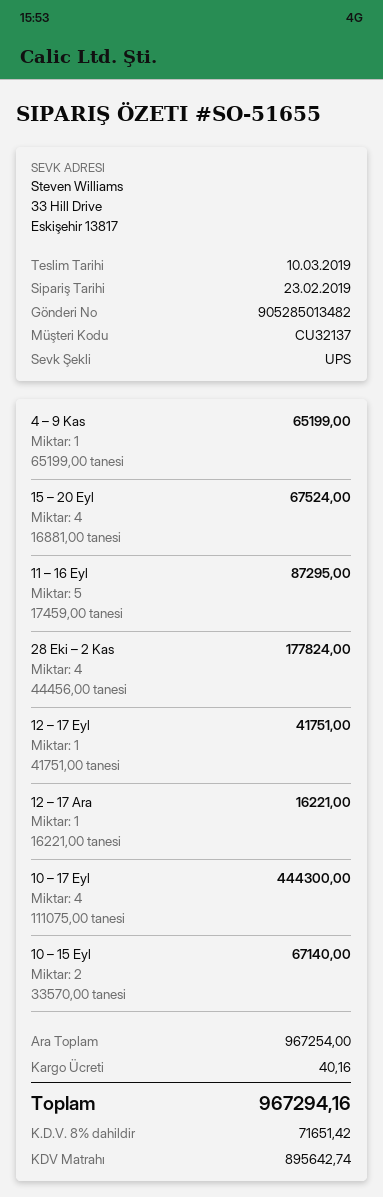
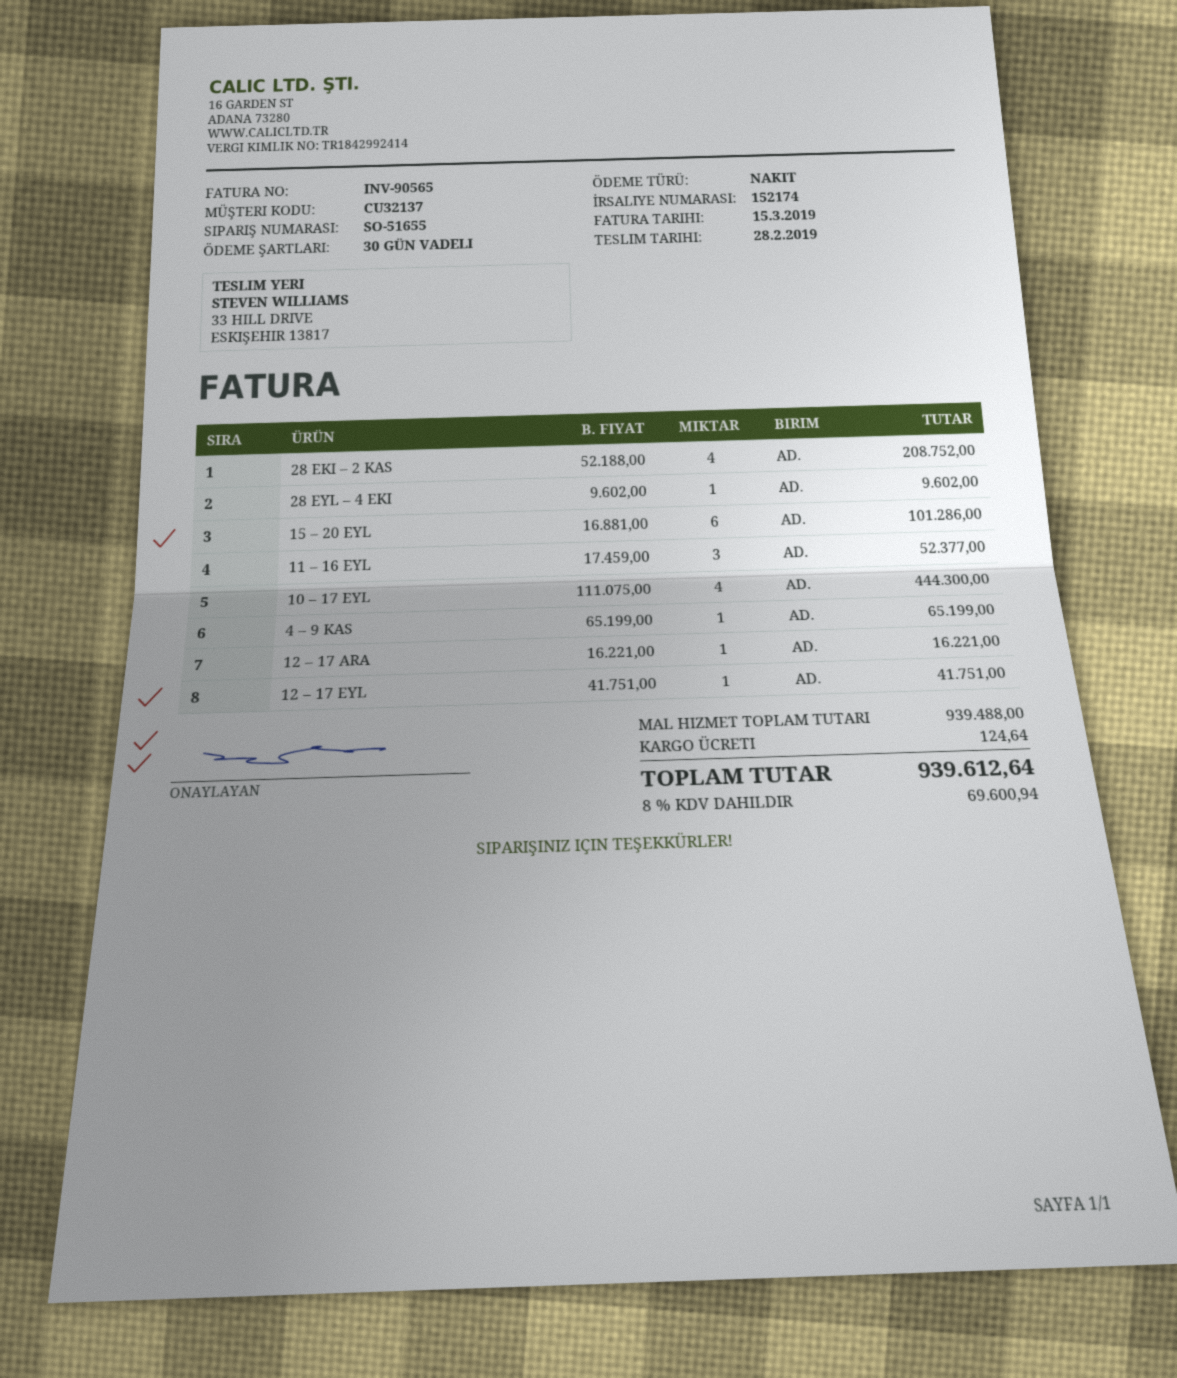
delivery date: 2019-03-10 -> 2019-02-28
15 – 20 Eyl: 4 x 16881.00 = 67524.00 -> 6 x 16881.00 = 101286.00
11 – 16 Eyl: 5 x 17459.00 = 87295.00 -> 3 x 17459.00 = 52377.00
28 Eki – 2 Kas: 4 x 44456.00 = 177824.00 -> 4 x 52188.00 = 208752.00
10 – 15 Eyl: 2 x 33570.00 = 67140.00 -> none
28 EYL – 4 EKI: none -> 1 x 9602.00 = 9602.00
subtotal: 967254.00 -> 939488.00
shipping: 40.16 -> 124.64
tax: 8% = 71651.42 -> 8% = 69600.94
total: 967294.16 -> 939612.64

